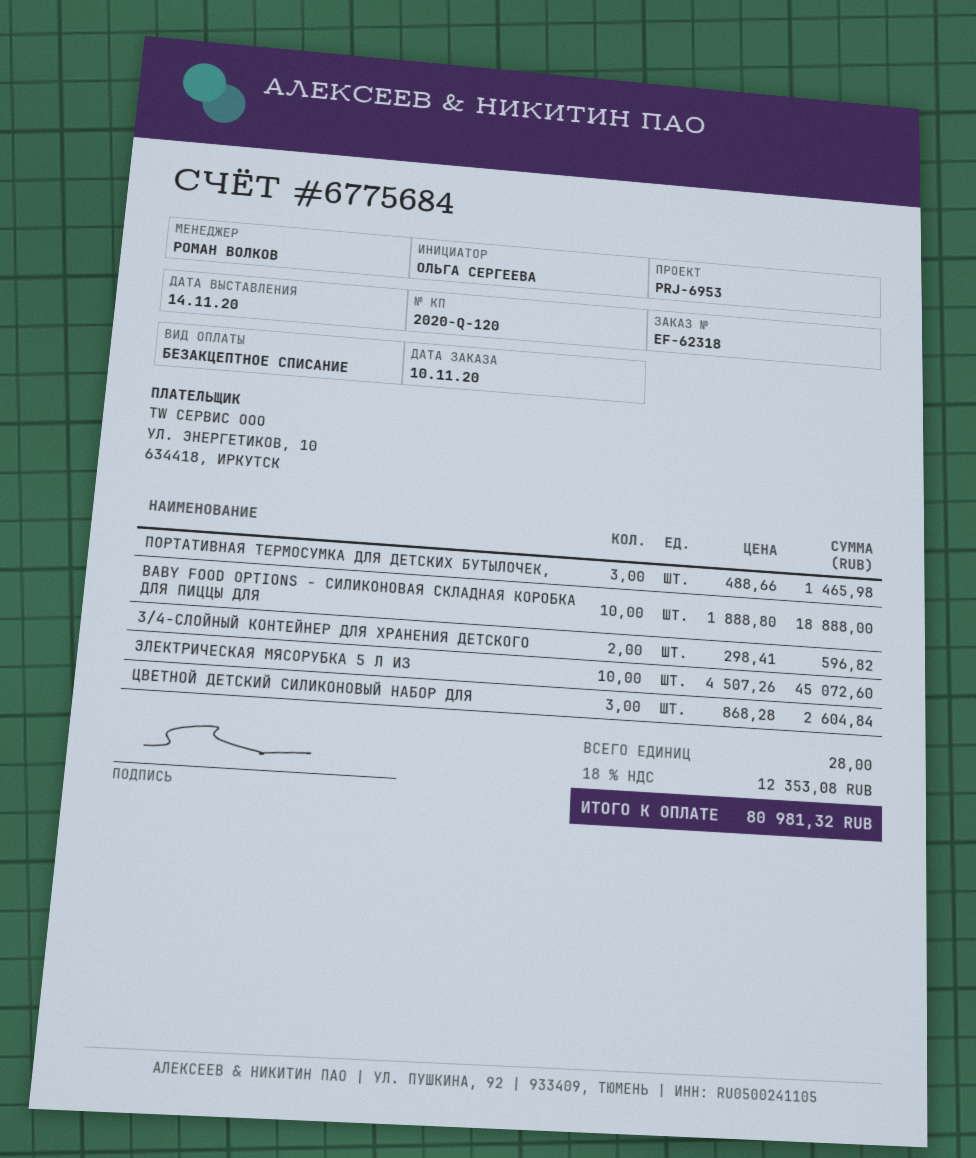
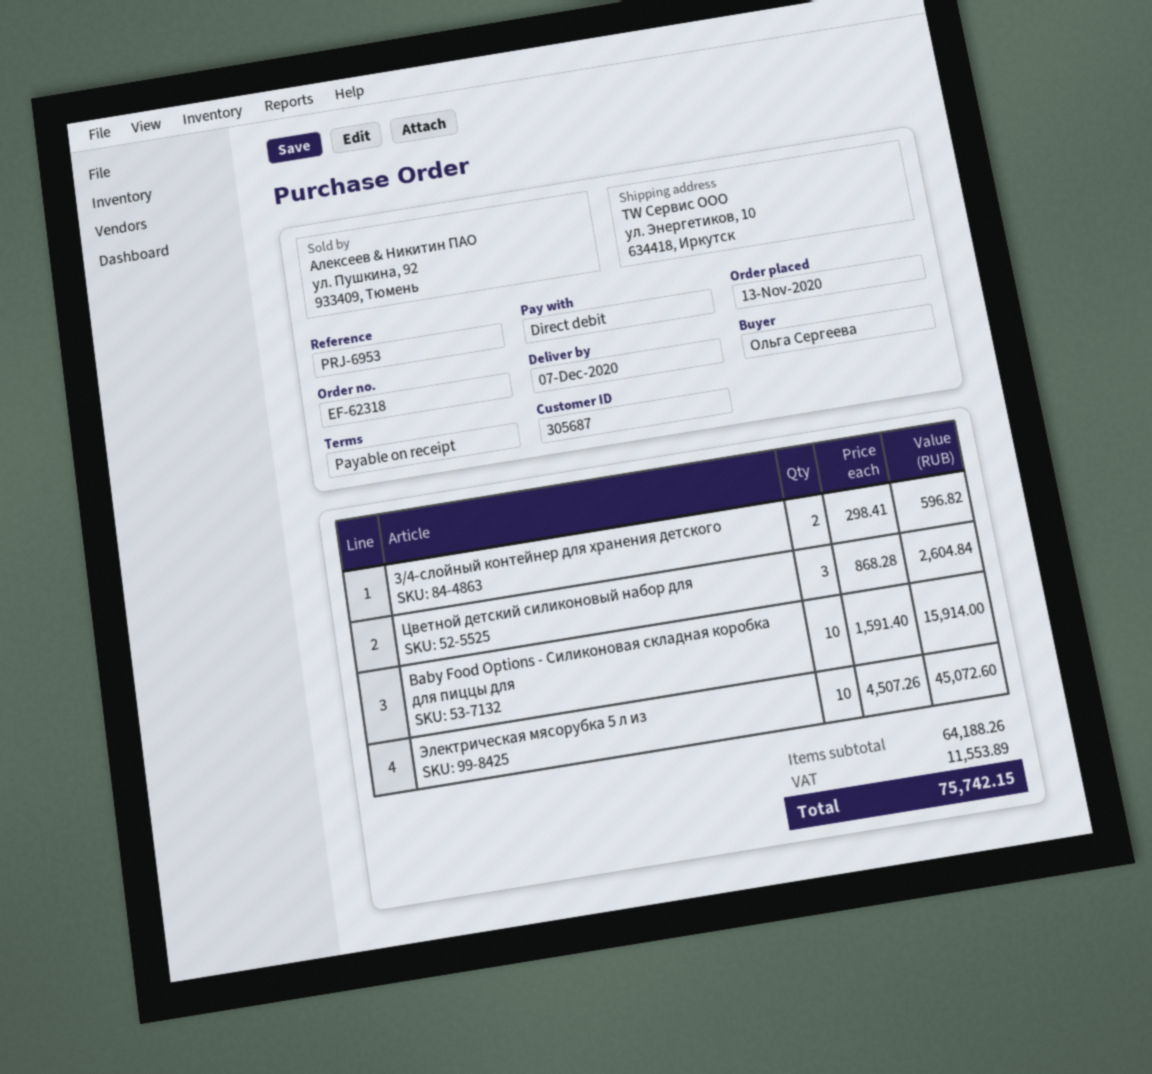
order date: 2020-11-10 -> 2020-11-13
ПОРТАТИВНАЯ ТЕРМОСУМКА ДЛЯ ДЕТСКИХ БУТЫЛОЧЕК,: 3 x 488.66 = 1465.98 -> none
BABY FOOD OPTIONS - СИЛИКОНОВАЯ СКЛАДНАЯ КОРОБКА ДЛЯ ПИЦЦЫ ДЛЯ: 10 x 1888.80 = 18888.00 -> 10 x 1591.40 = 15914.00
tax: 12353.08 -> 11553.89
total: 80981.32 -> 75742.15

